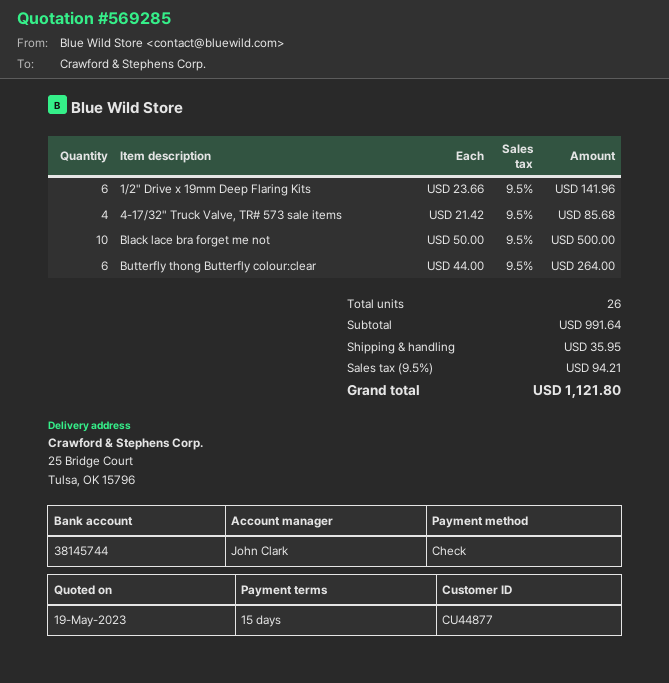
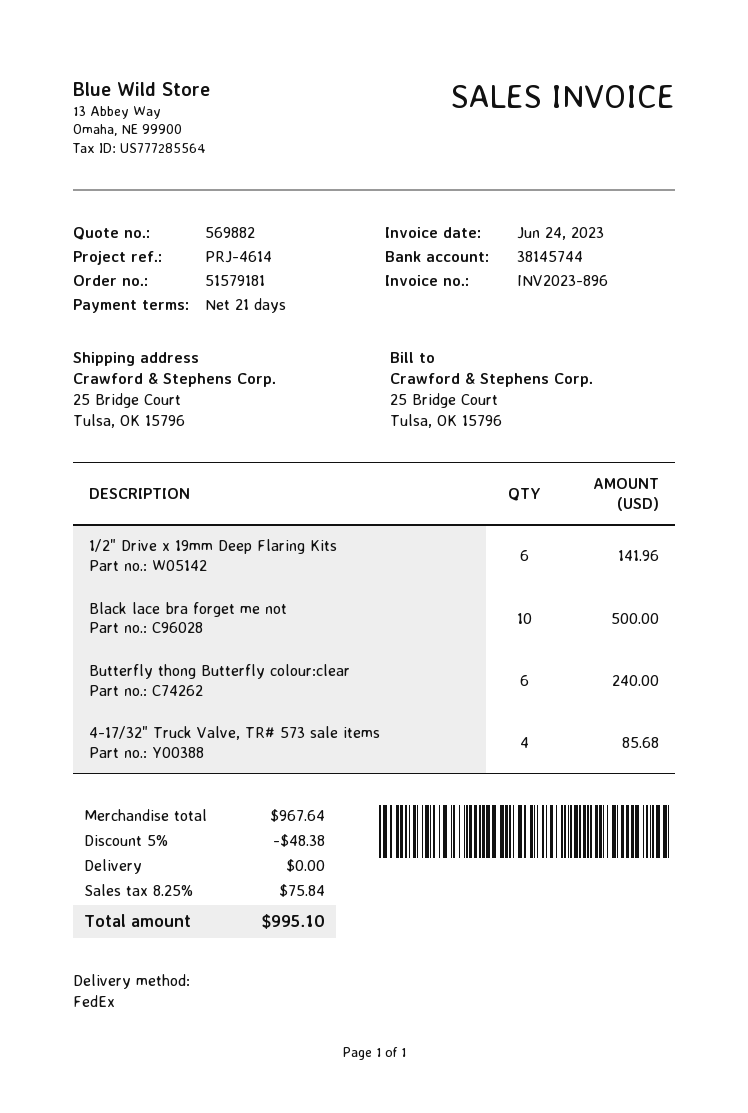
quote number: 569285 -> 569882
payment terms: 15 days -> 21 days
Butterfly thong Butterfly colour:clear: 6 for 264.00 -> 6 for 240.00
subtotal: 991.64 -> 967.64
discount: none -> 5% = 48.38
shipping: 35.95 -> 0.00
tax: 9.5% = 94.21 -> 8.25% = 75.84
total: 1121.80 -> 995.10

